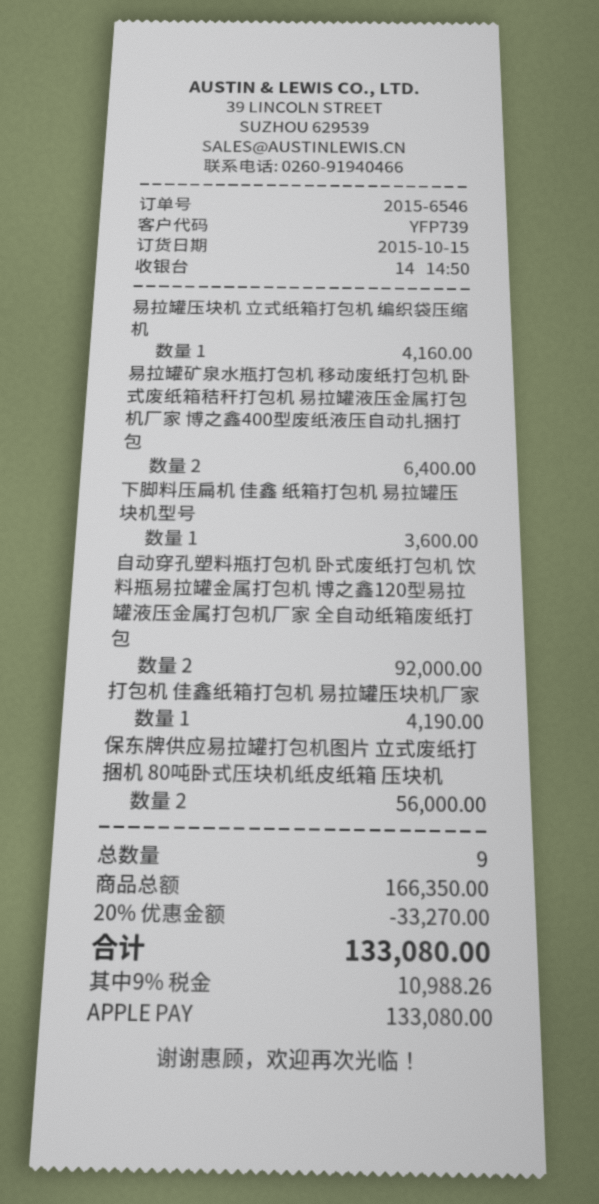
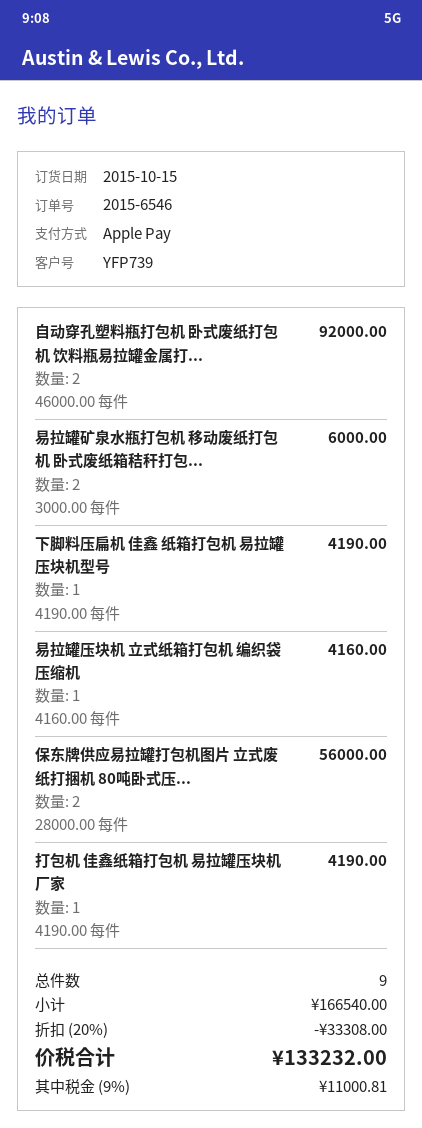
易拉罐矿泉水瓶打包机 移动废纸打包机 卧式废纸箱秸秆打包机 易拉罐液压金属打包机厂家 博之鑫400型废纸液压自动扎捆打包: 2 for 6400.00 -> 2 for 6000.00
下脚料压扁机 佳鑫 纸箱打包机 易拉罐压块机型号: 1 for 3600.00 -> 1 for 4190.00
subtotal: 166350.00 -> 166540.00
discount: 20% = 33270.00 -> 20% = 33308.00
tax: 9% = 10988.26 -> 9% = 11000.81
total: 133080.00 -> 133232.00

